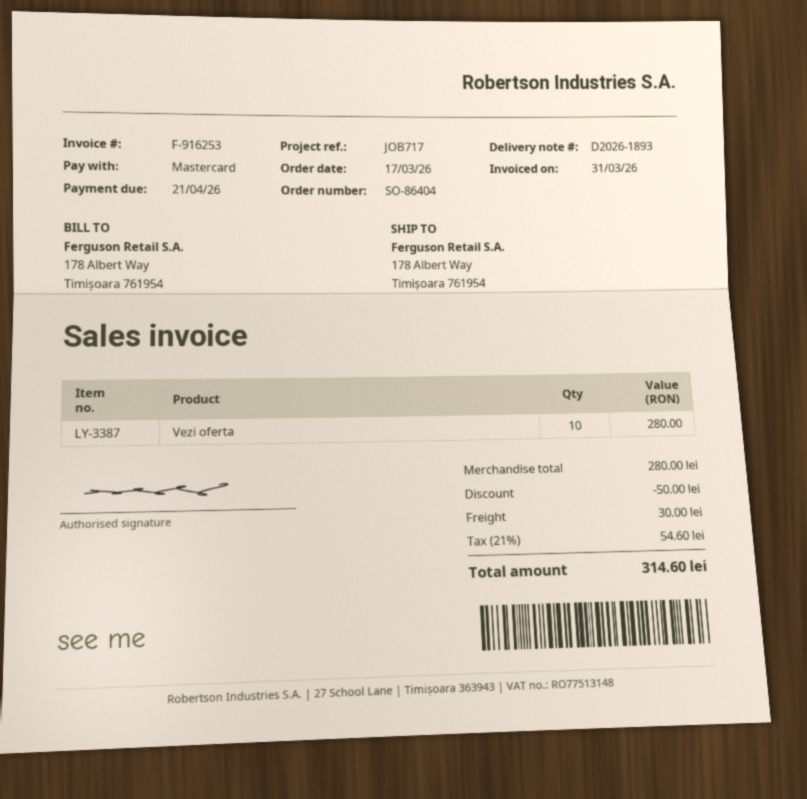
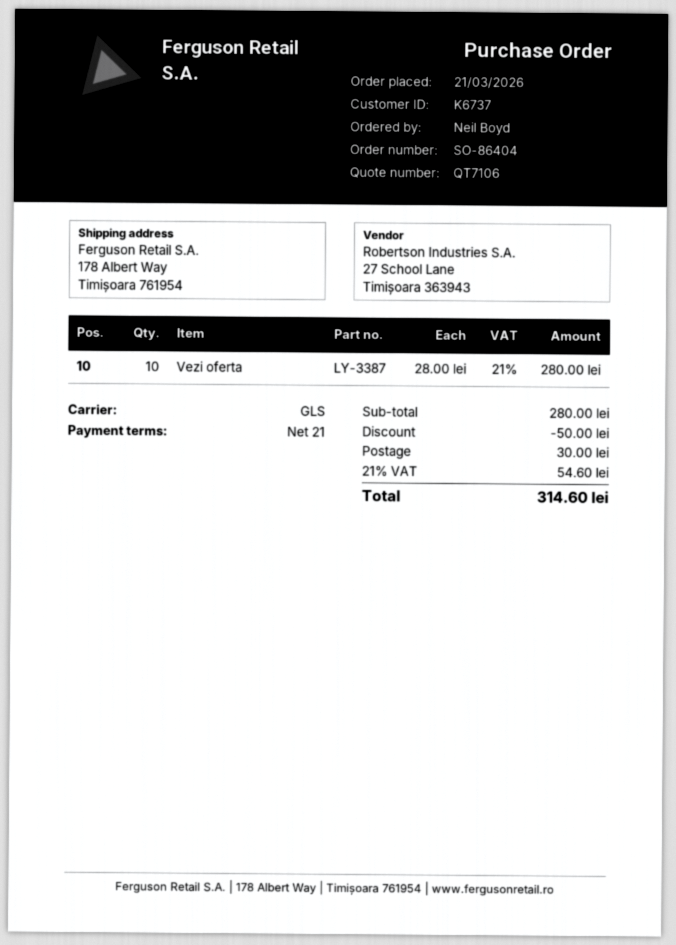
order date: 2026-03-17 -> 2026-03-21

